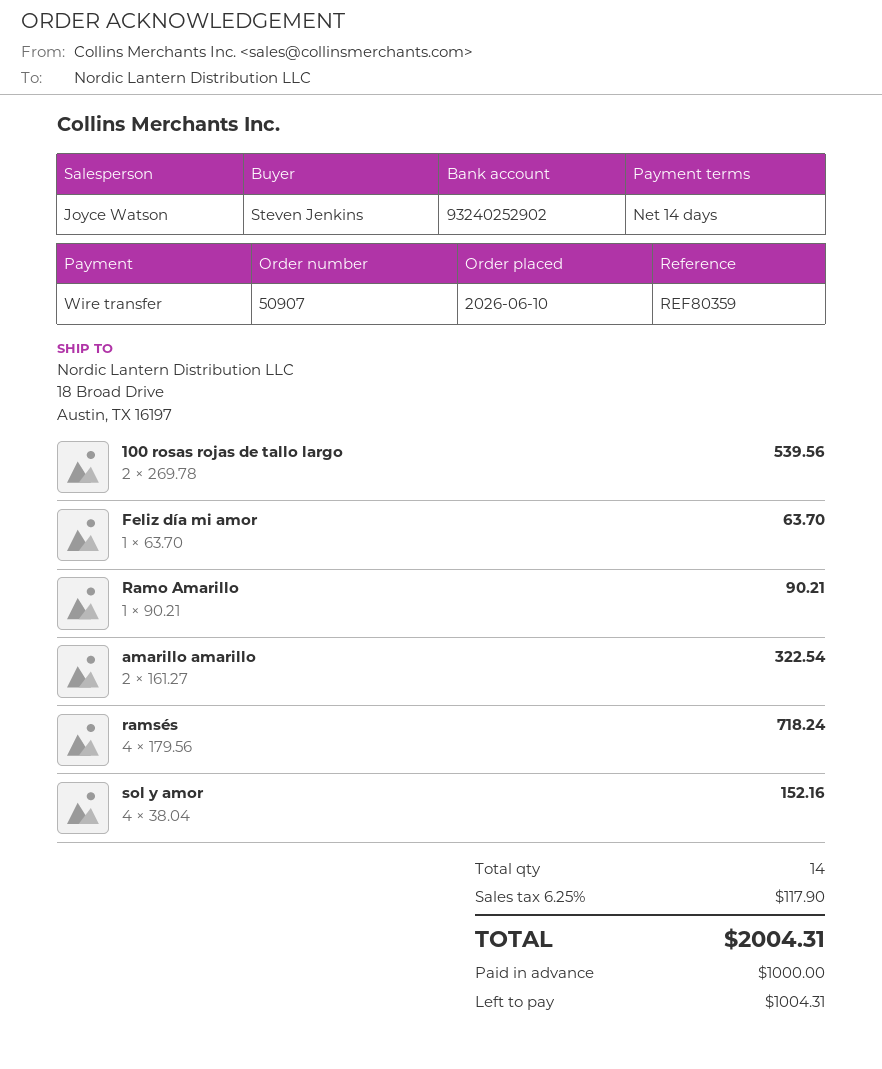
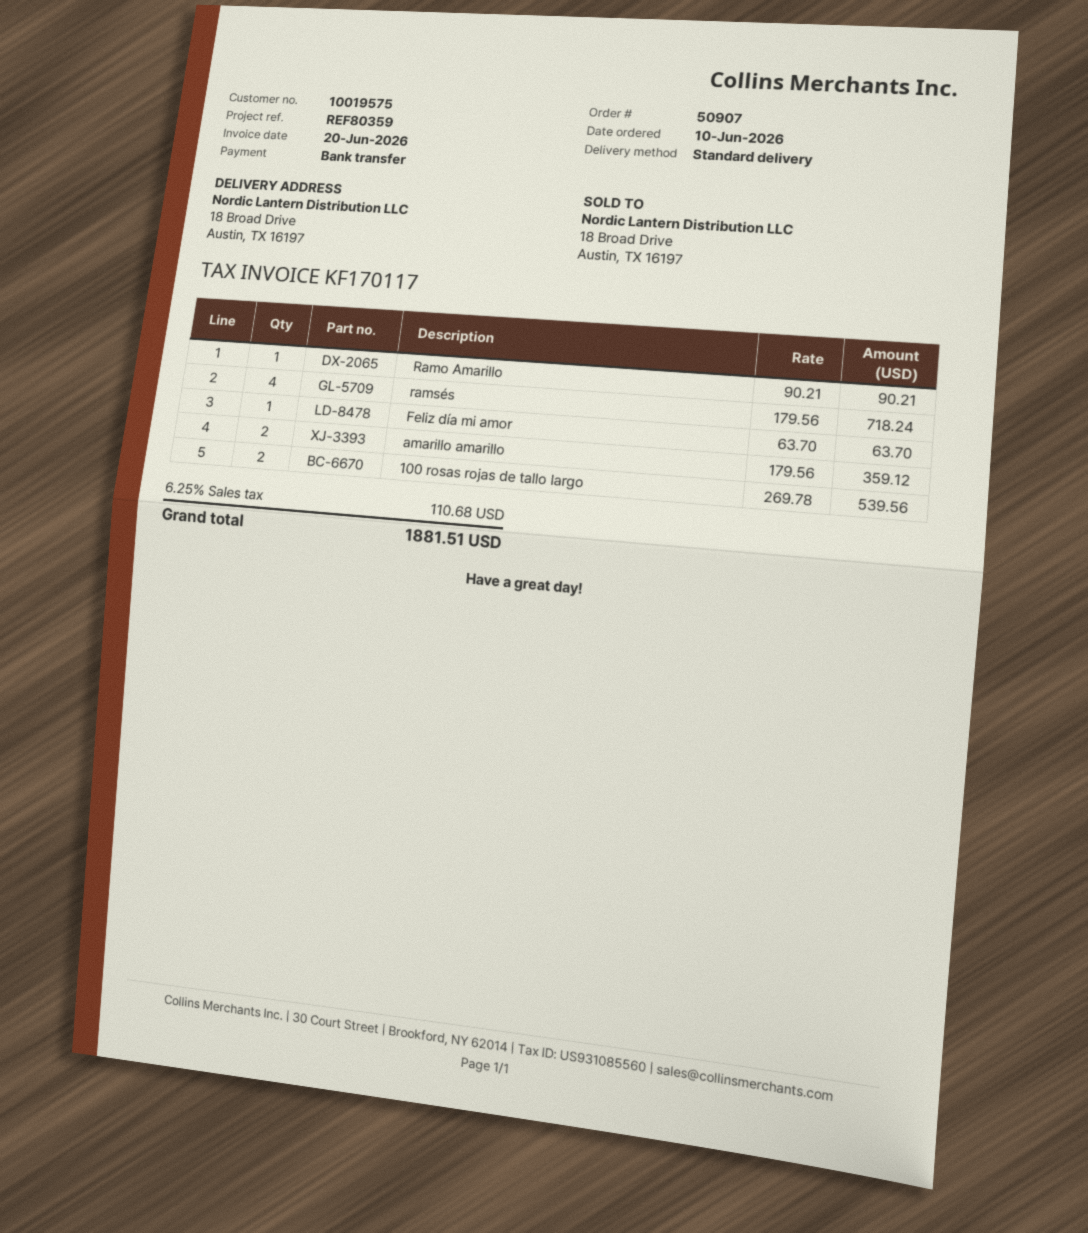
amarillo amarillo: 2 x 161.27 = 322.54 -> 2 x 179.56 = 359.12
sol y amor: 4 x 38.04 = 152.16 -> none
tax: 6.25% = 117.90 -> 6.25% = 110.68
total: 2004.31 -> 1881.51

